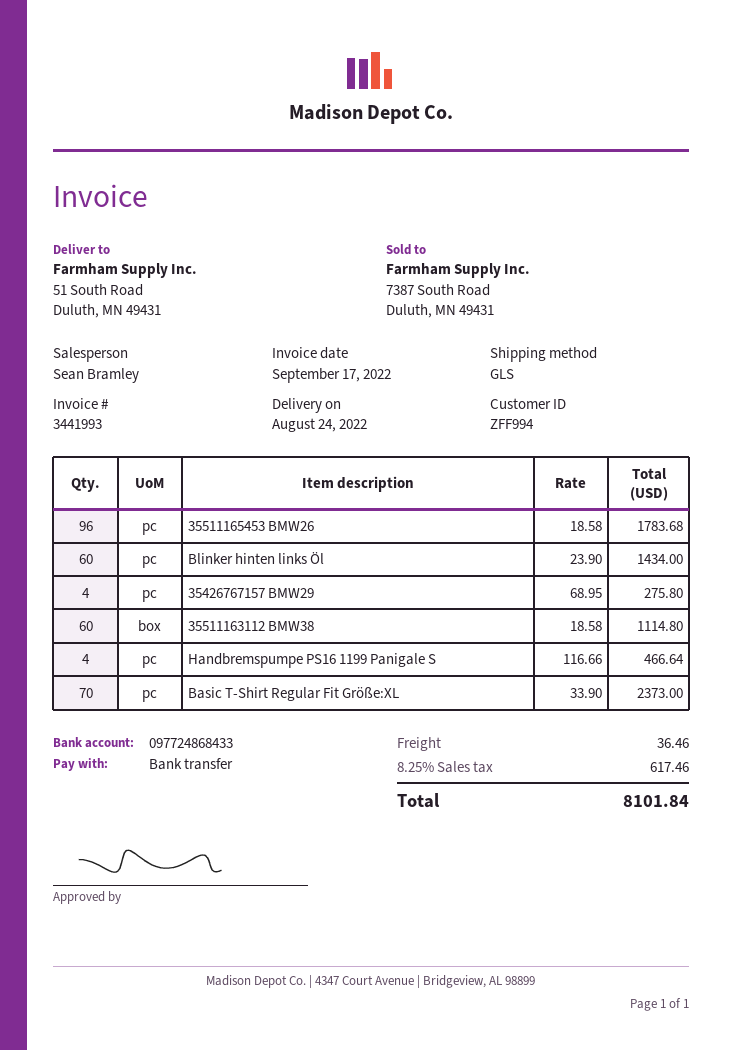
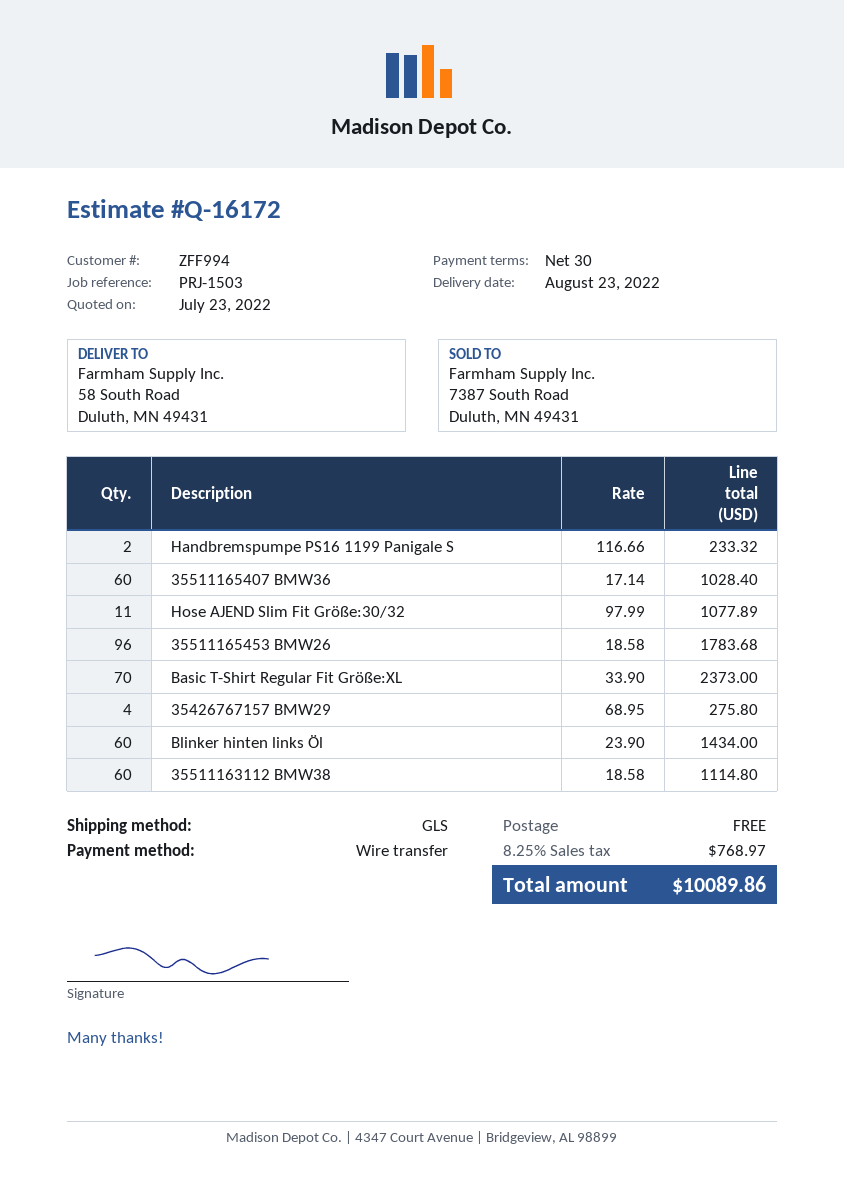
delivery date: 2022-08-24 -> 2022-08-23
ship to: 51 South Road, Duluth, MN 49431 -> 58 South Road, Duluth, MN 49431
Handbremspumpe PS16 1199 Panigale S: 4 x 116.66 = 466.64 -> 2 x 116.66 = 233.32
35511165407 BMW36: none -> 60 x 17.14 = 1028.40
Hose AJEND Slim Fit Größe:30/32: none -> 11 x 97.99 = 1077.89
shipping: 36.46 -> 0.00
tax: 8.25% = 617.46 -> 8.25% = 768.97
total: 8101.84 -> 10089.86

